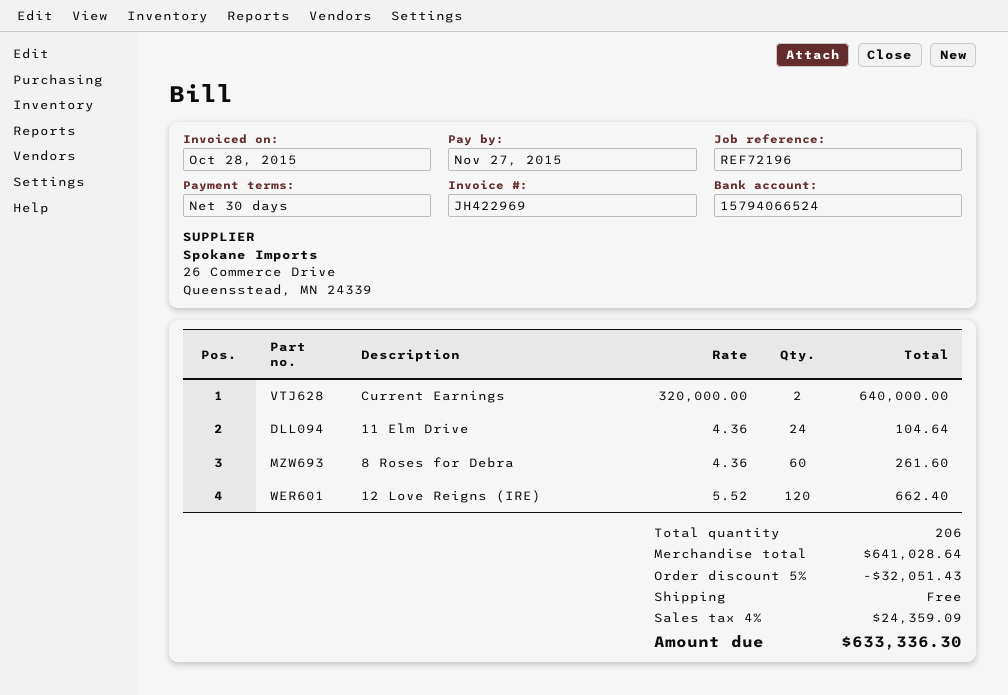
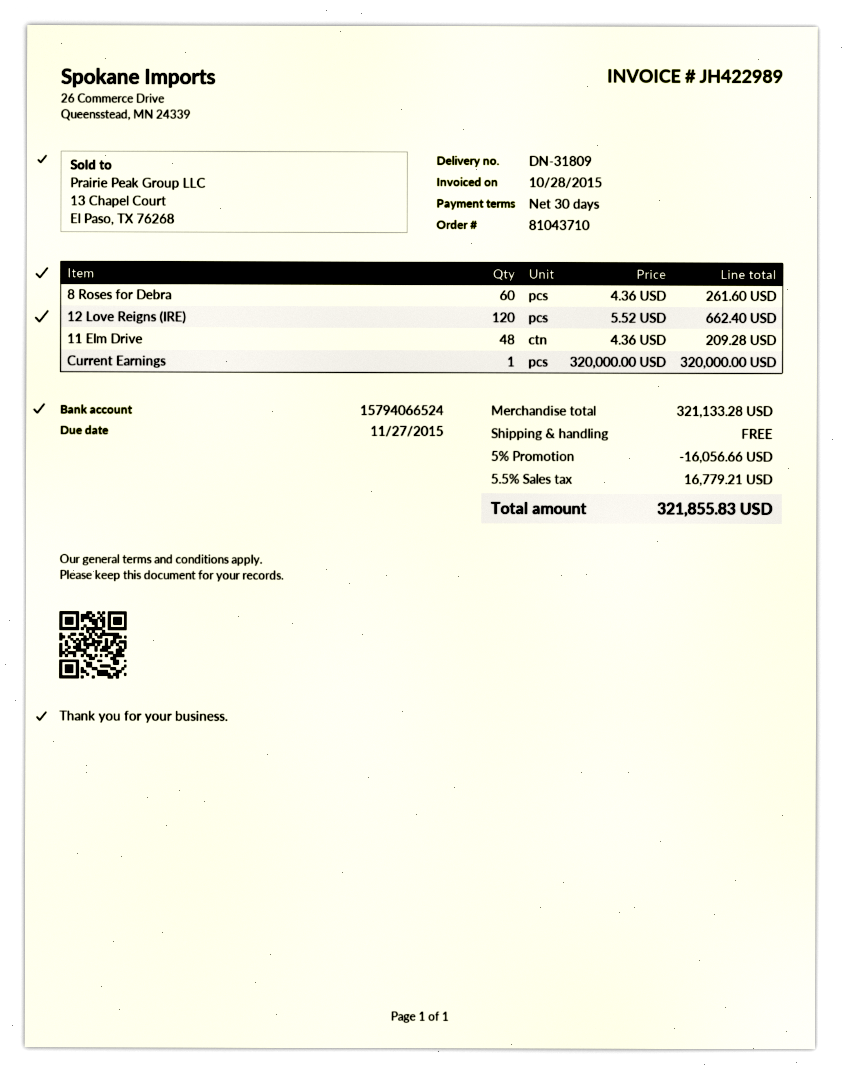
invoice number: JH422969 -> JH422989
Current Earnings: 2 x 320000.00 = 640000.00 -> 1 x 320000.00 = 320000.00
11 Elm Drive: 24 x 4.36 = 104.64 -> 48 x 4.36 = 209.28
subtotal: 641028.64 -> 321133.28
discount: 5% = 32051.43 -> 5% = 16056.66
tax: 4% = 24359.09 -> 5.5% = 16779.21
total: 633336.30 -> 321855.83

